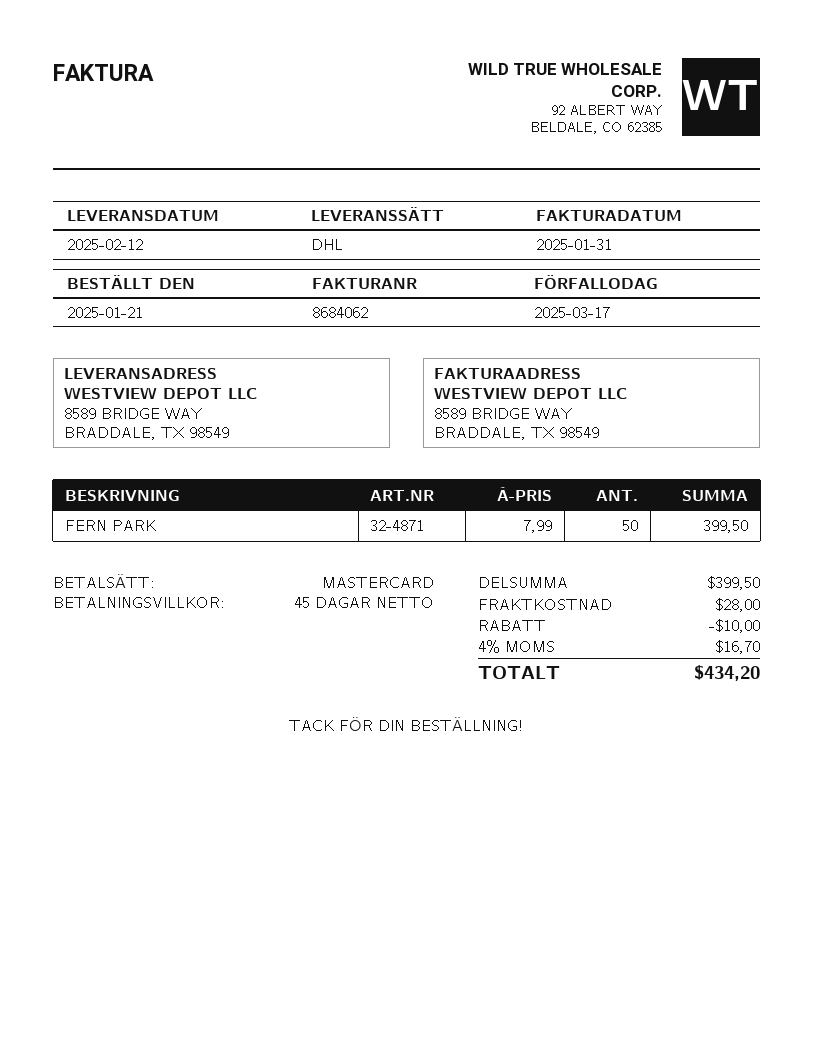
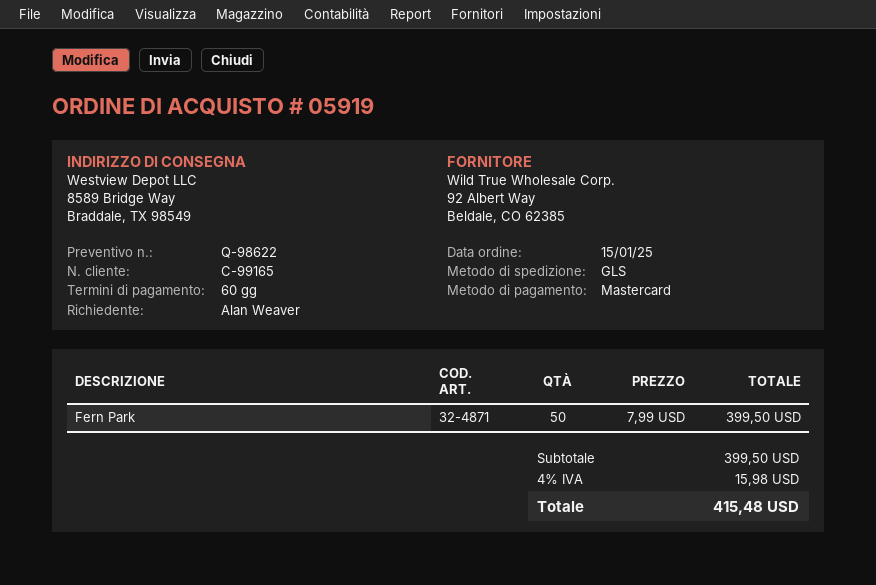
order date: 2025-01-21 -> 2025-01-15
payment terms: 45 days -> 60 days
shipping method: DHL -> GLS
discount: 10.00 -> none
shipping: 28.00 -> none
tax: 4% = 16.70 -> 4% = 15.98
total: 434.20 -> 415.48

